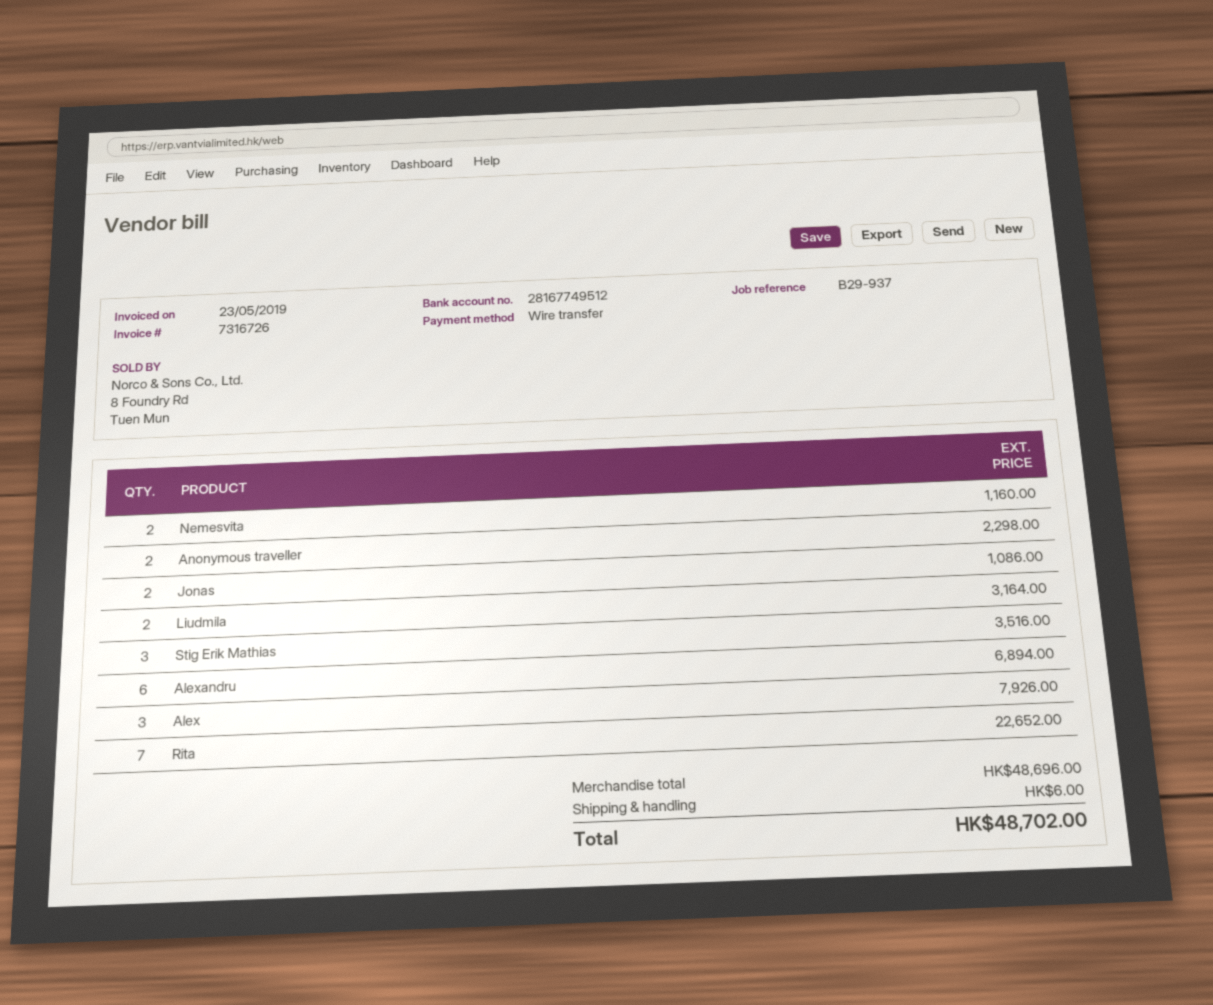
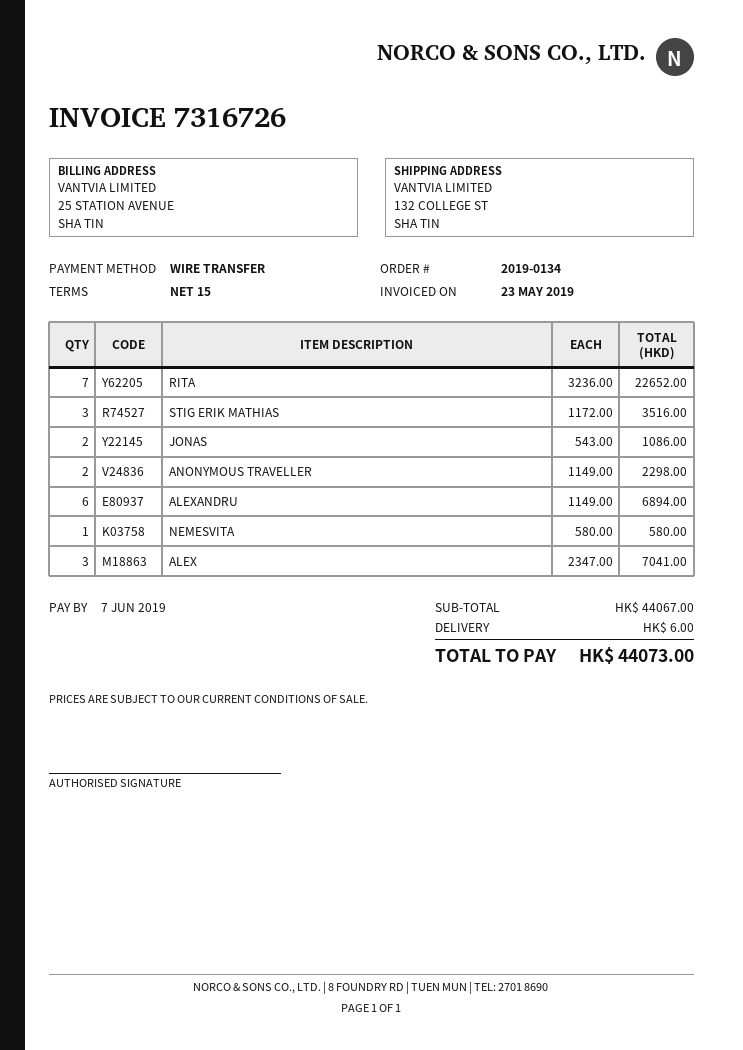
Nemesvita: 2 for 1160.00 -> 1 for 580.00
Liudmila: 2 for 3164.00 -> none
Alex: 3 for 7926.00 -> 3 for 7041.00
subtotal: 48696.00 -> 44067.00
total: 48702.00 -> 44073.00

